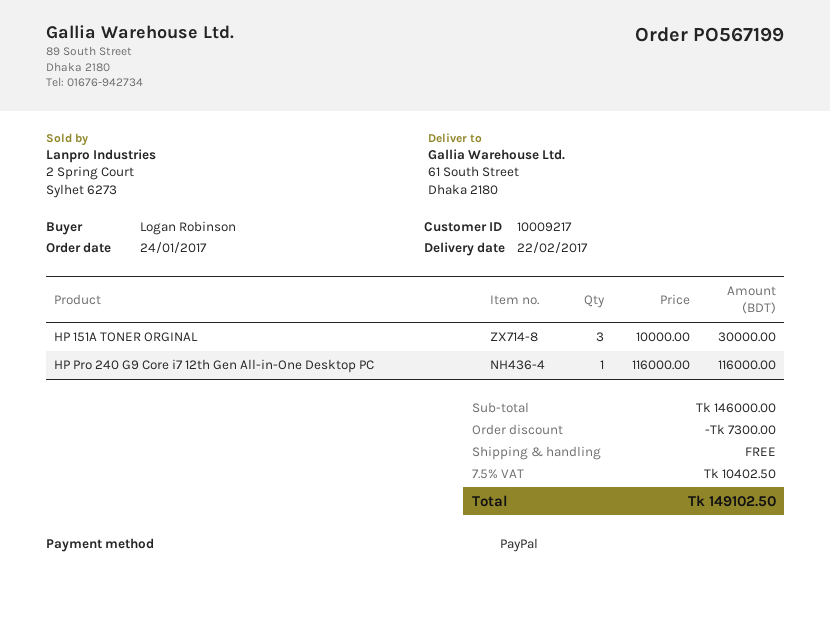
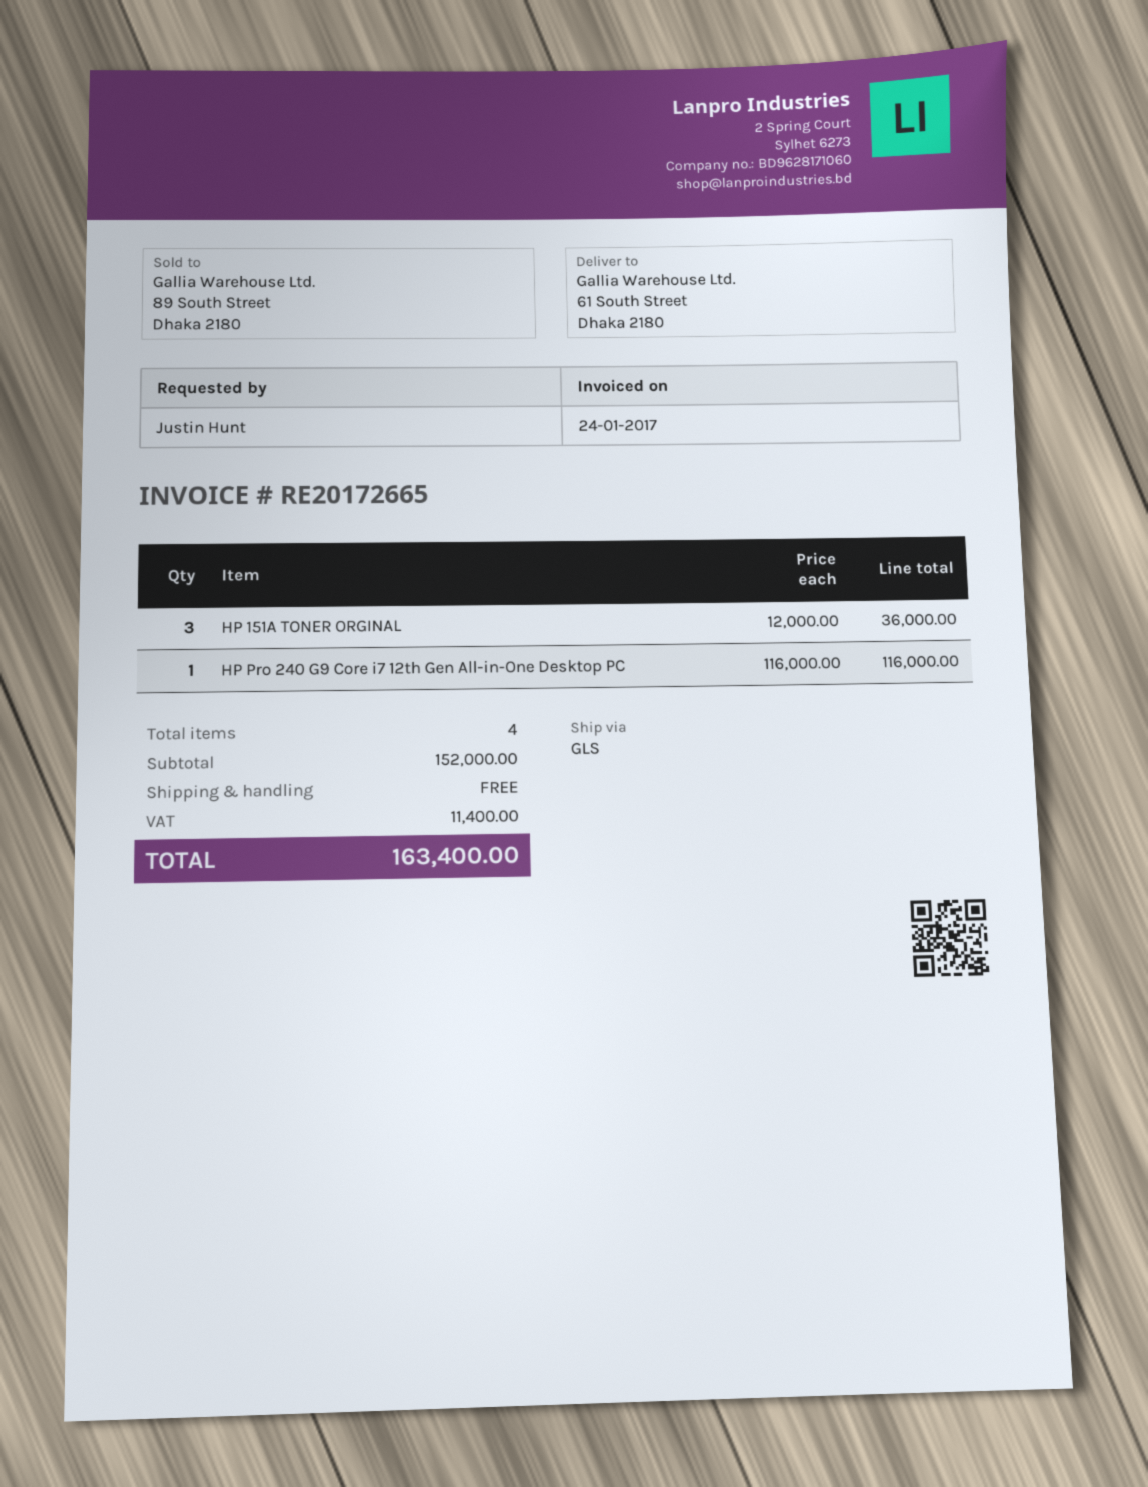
ordered by: Logan Robinson -> Justin Hunt
HP 151A TONER ORGINAL: 3 x 10000.00 = 30000.00 -> 3 x 12000.00 = 36000.00
subtotal: 146000.00 -> 152000.00
discount: 7300.00 -> none
tax: 10402.50 -> 11400.00
total: 149102.50 -> 163400.00

